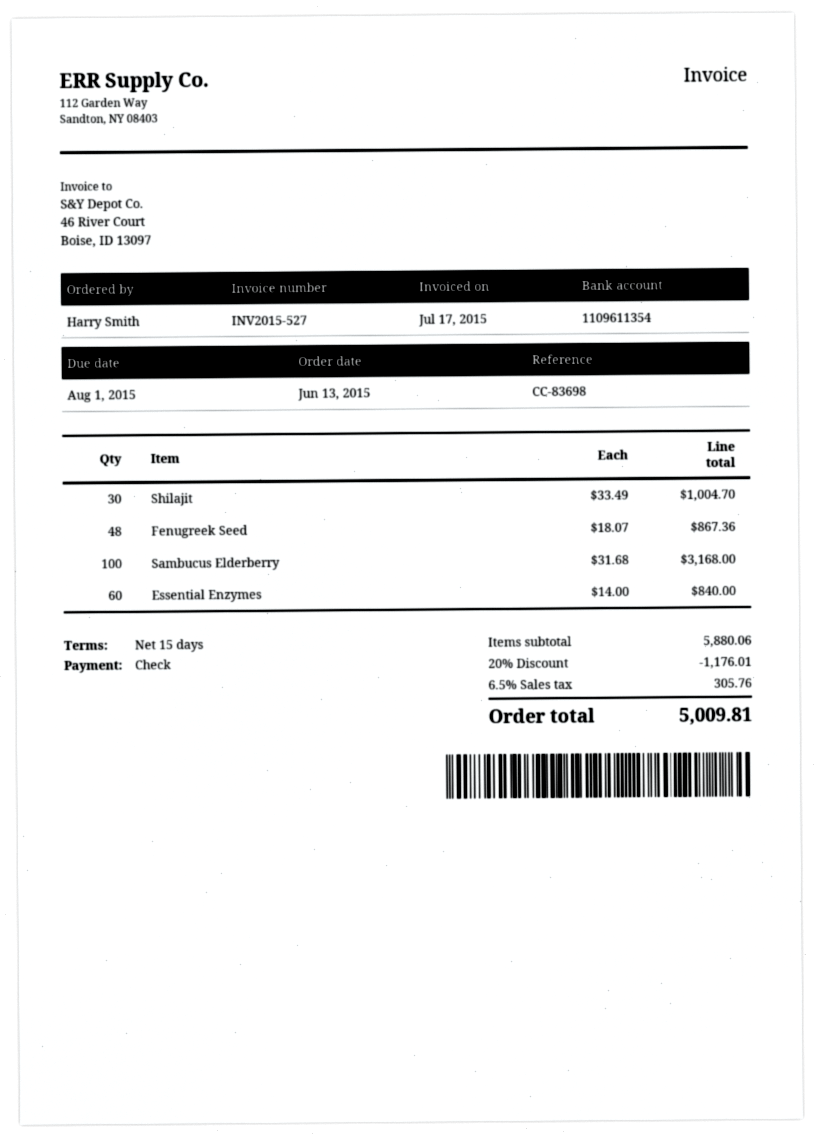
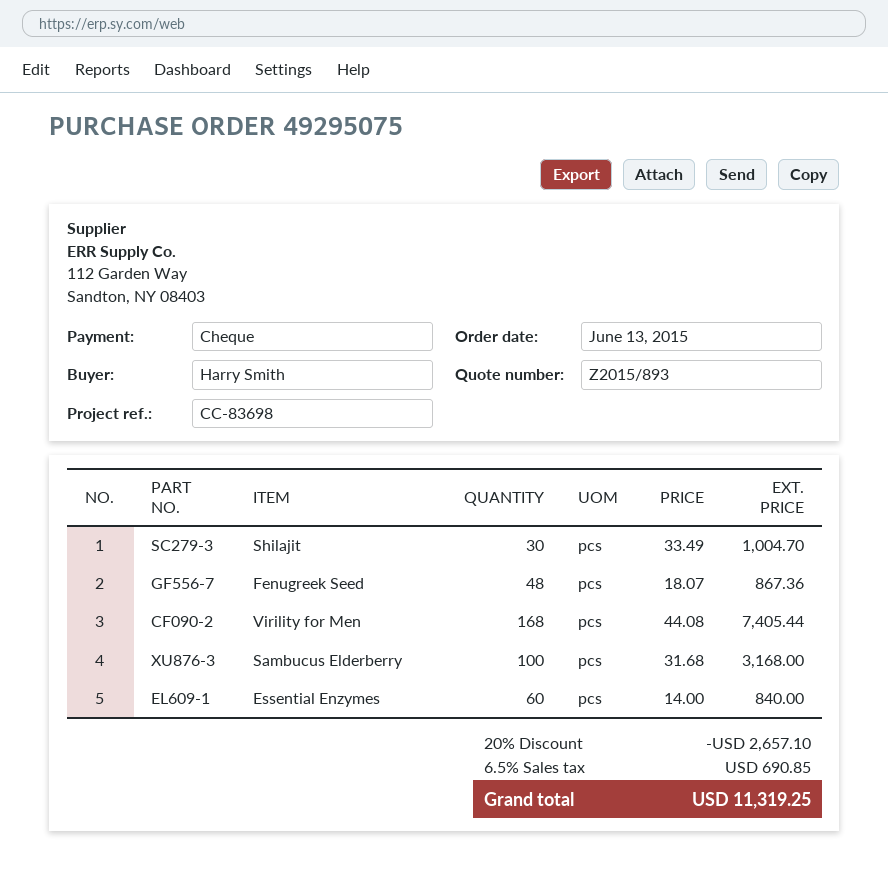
Virility for Men: none -> 168 x 44.08 = 7405.44
discount: 20% = 1176.01 -> 20% = 2657.10
tax: 6.5% = 305.76 -> 6.5% = 690.85
total: 5009.81 -> 11319.25

